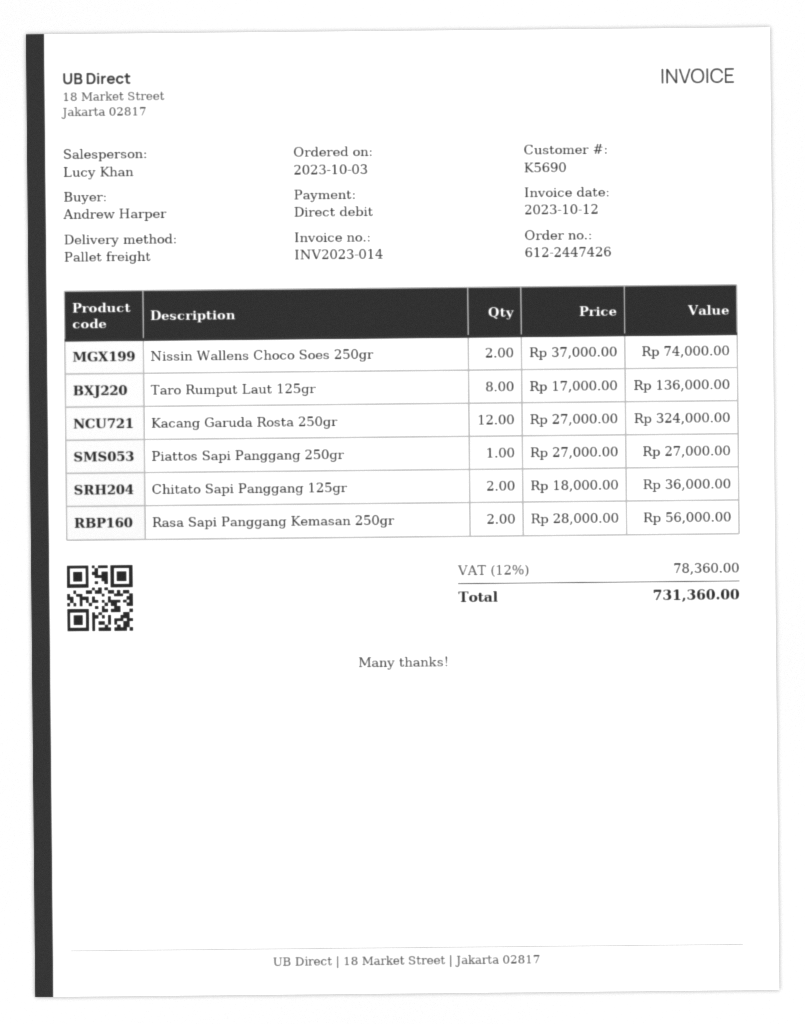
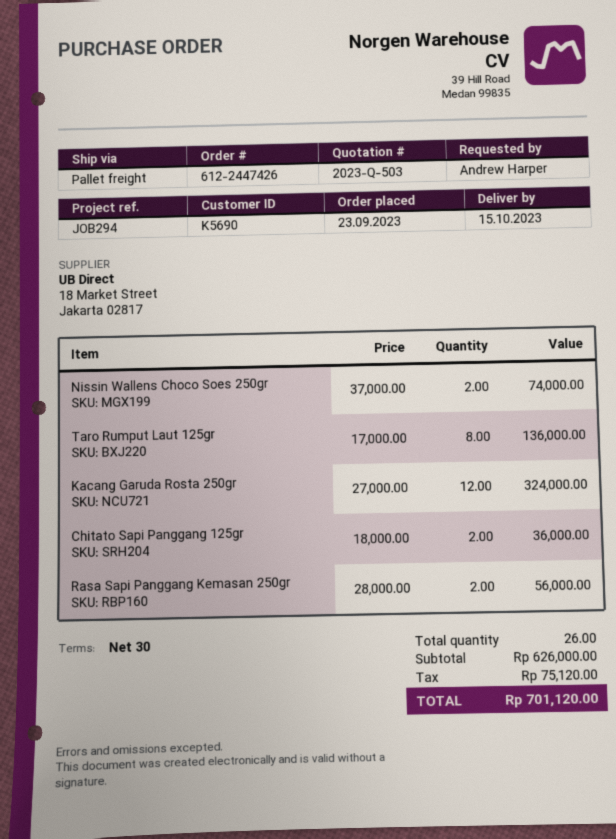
order date: 2023-10-03 -> 2023-09-23
Piattos Sapi Panggang 250gr: 1 x 27000.00 = 27000.00 -> none
tax: 78360.00 -> 75120.00
total: 731360.00 -> 701120.00

